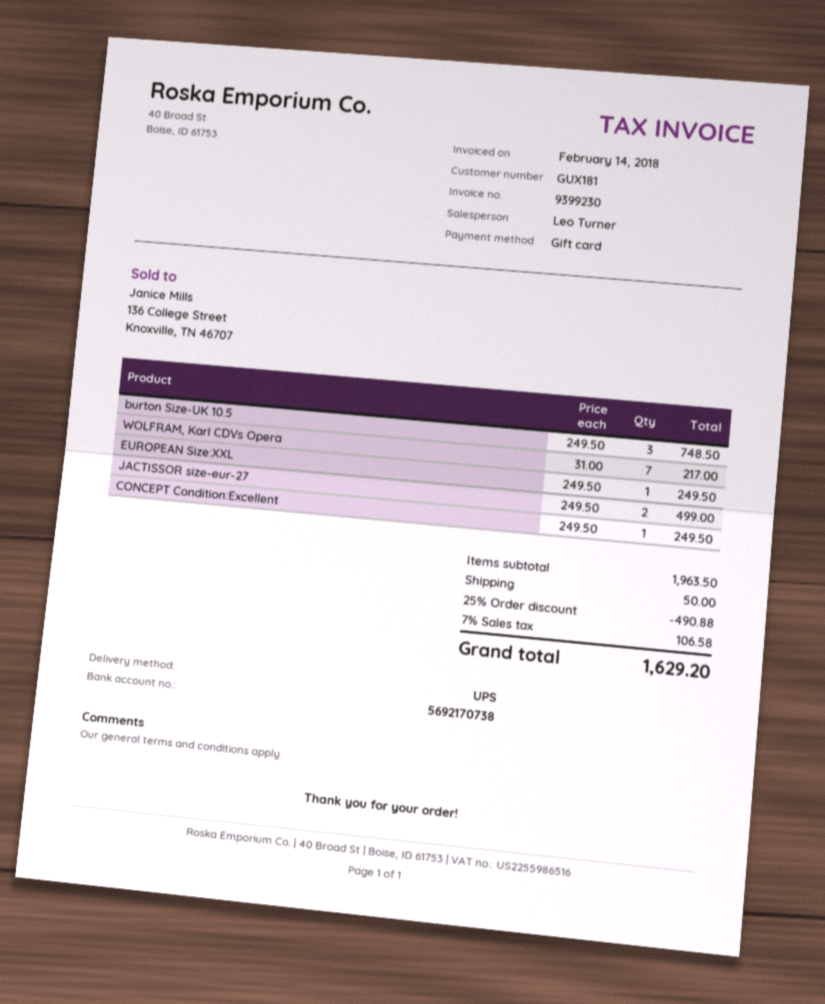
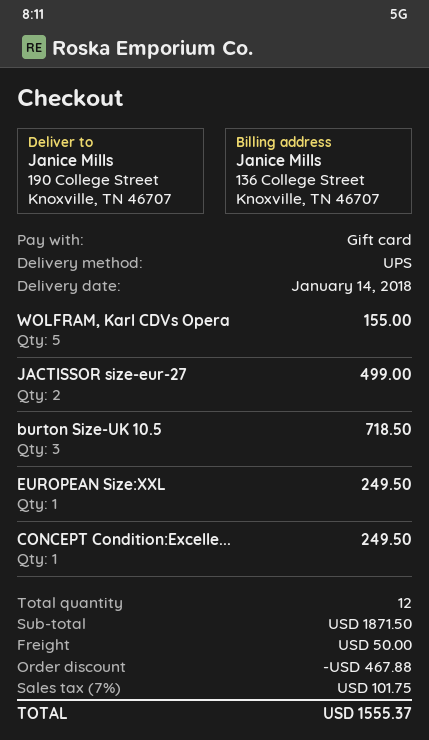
burton Size-UK 10.5: 3 for 748.50 -> 3 for 718.50
WOLFRAM, Karl CDVs Opera: 7 for 217.00 -> 5 for 155.00
subtotal: 1963.50 -> 1871.50
discount: 490.88 -> 467.88
tax: 7% = 106.58 -> 7% = 101.75
total: 1629.20 -> 1555.37

